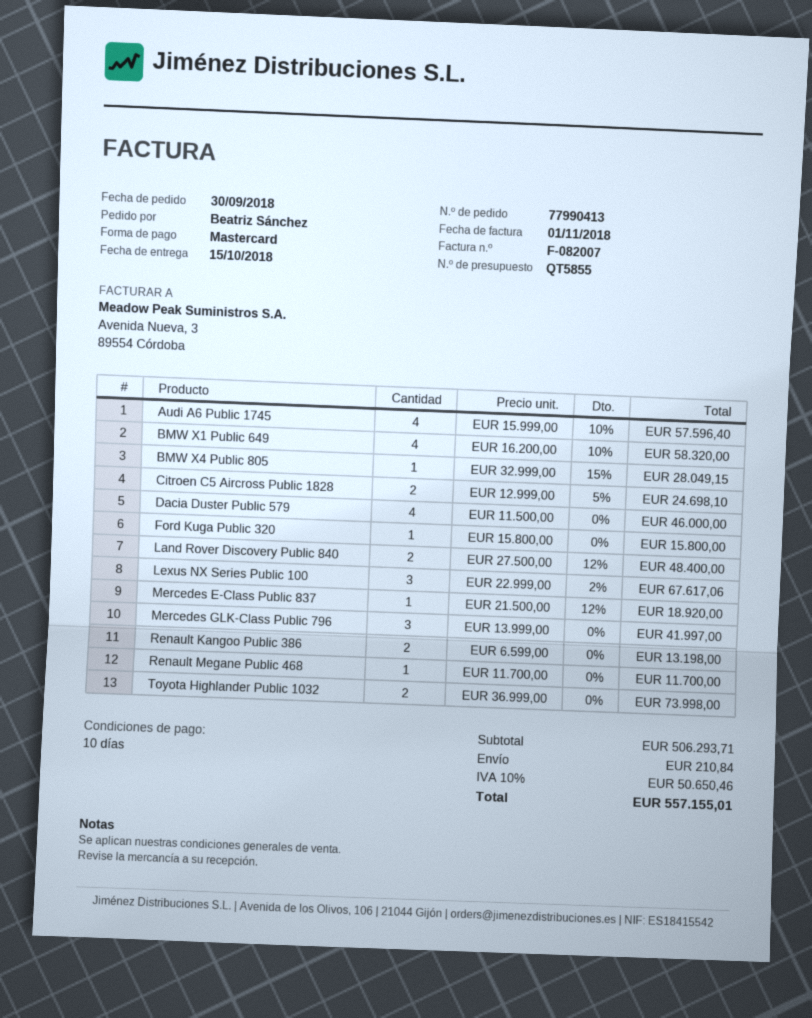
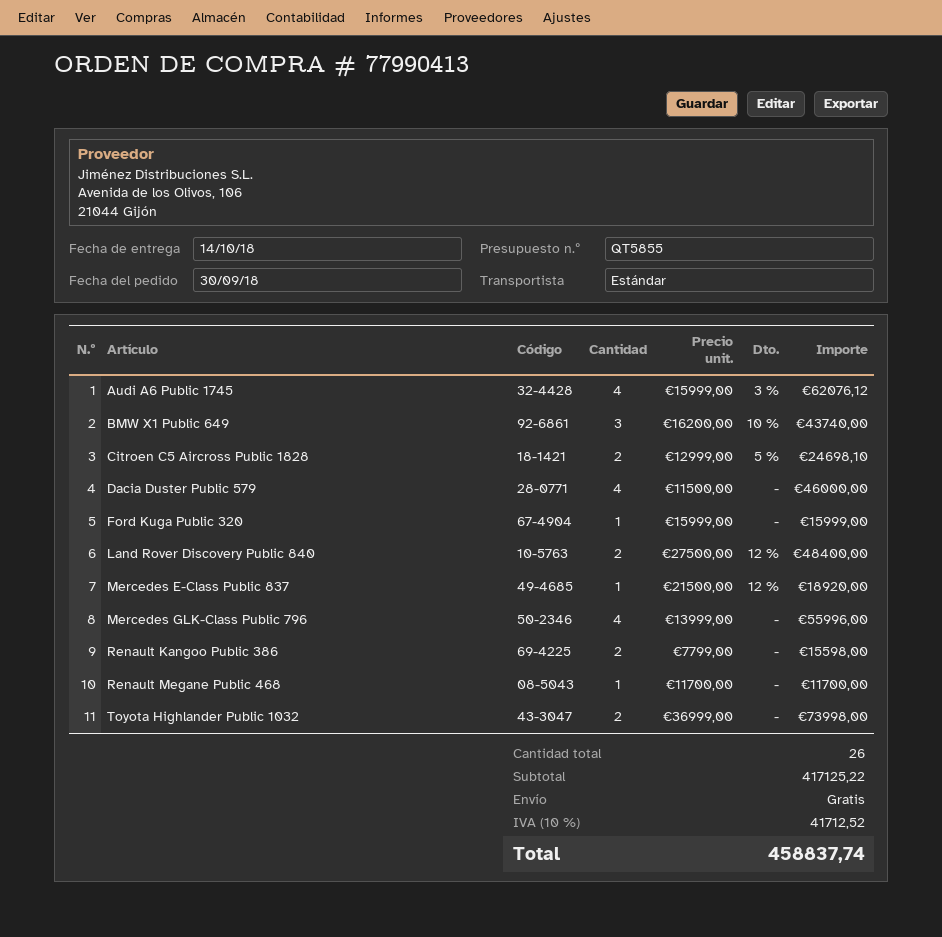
delivery date: 2018-10-15 -> 2018-10-14
Audi A6 Public 1745: 4 x 15999.00 - 10% = 57596.40 -> 4 x 15999.00 - 3% = 62076.12
BMW X1 Public 649: 4 x 16200.00 - 10% = 58320.00 -> 3 x 16200.00 - 10% = 43740.00
BMW X4 Public 805: 1 x 32999.00 - 15% = 28049.15 -> none
Ford Kuga Public 320: 1 x 15800.00 = 15800.00 -> 1 x 15999.00 = 15999.00
Lexus NX Series Public 100: 3 x 22999.00 - 2% = 67617.06 -> none
Mercedes GLK-Class Public 796: 3 x 13999.00 = 41997.00 -> 4 x 13999.00 = 55996.00
Renault Kangoo Public 386: 2 x 6599.00 = 13198.00 -> 2 x 7799.00 = 15598.00
subtotal: 506293.71 -> 417125.22
shipping: 210.84 -> 0.00
tax: 10% = 50650.46 -> 10% = 41712.52
total: 557155.01 -> 458837.74

